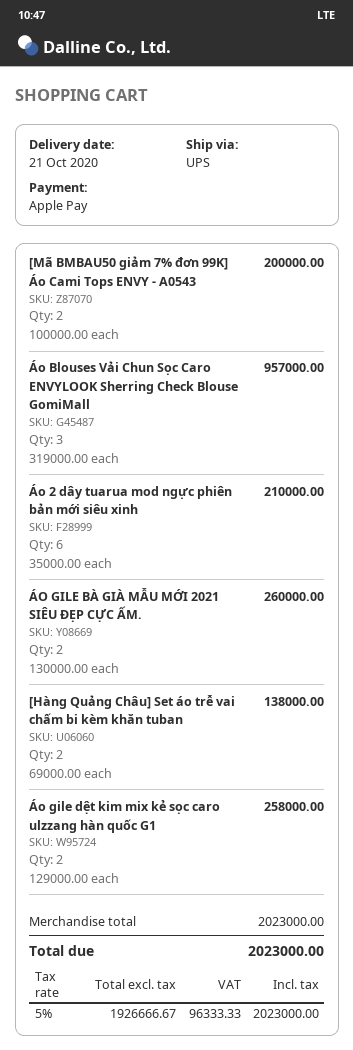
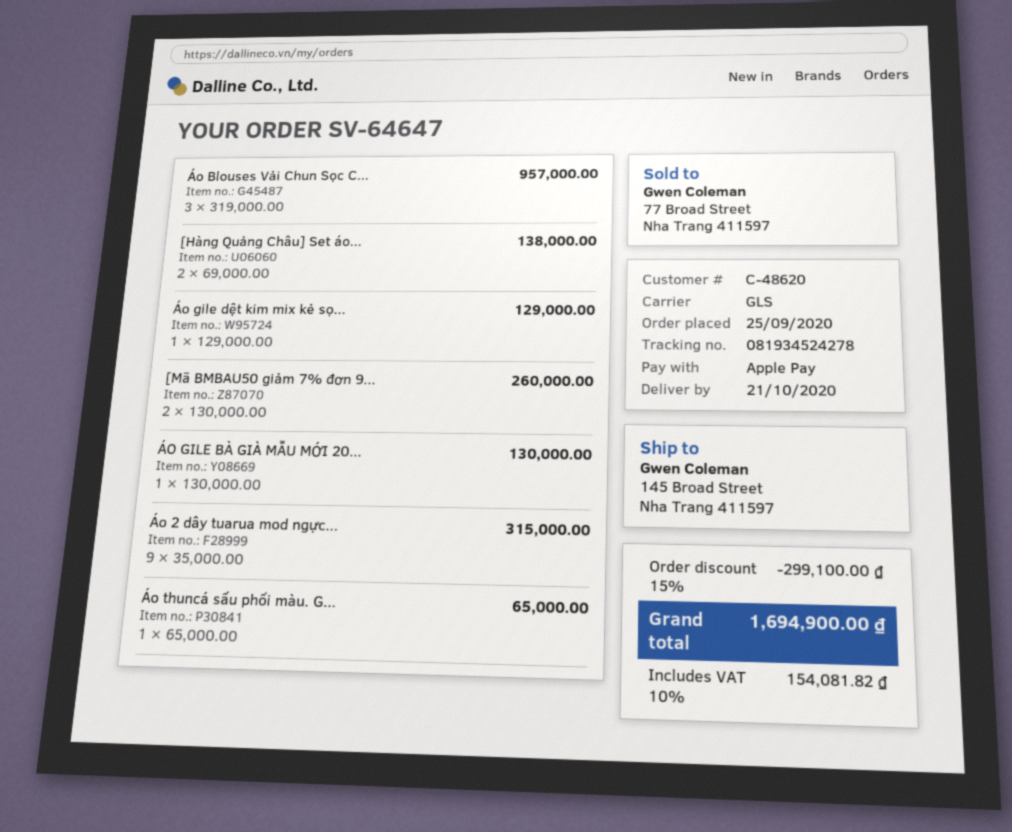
shipping method: UPS -> GLS
[Mã BMBAU50 giảm 7% đơn 99K] Áo Cami Tops ENVY - A0543: 2 x 100000.00 = 200000.00 -> 2 x 130000.00 = 260000.00
Áo 2 dây tuarua mod ngực phiên bản mới siêu xinh: 6 x 35000.00 = 210000.00 -> 9 x 35000.00 = 315000.00
ÁO GILE BÀ GIÀ MẪU MỚI 2021 SIÊU ĐẸP CỰC ẤM.: 2 x 130000.00 = 260000.00 -> 1 x 130000.00 = 130000.00
Áo gile dệt kim mix kẻ sọc caro ulzzang hàn quốc G1: 2 x 129000.00 = 258000.00 -> 1 x 129000.00 = 129000.00
Áo thuncá sấu phối màu. G...: none -> 1 x 65000.00 = 65000.00
discount: none -> 15% = 299100.00
tax: 5% = 96333.33 -> 10% = 154081.82
total: 2023000.00 -> 1694900.00

